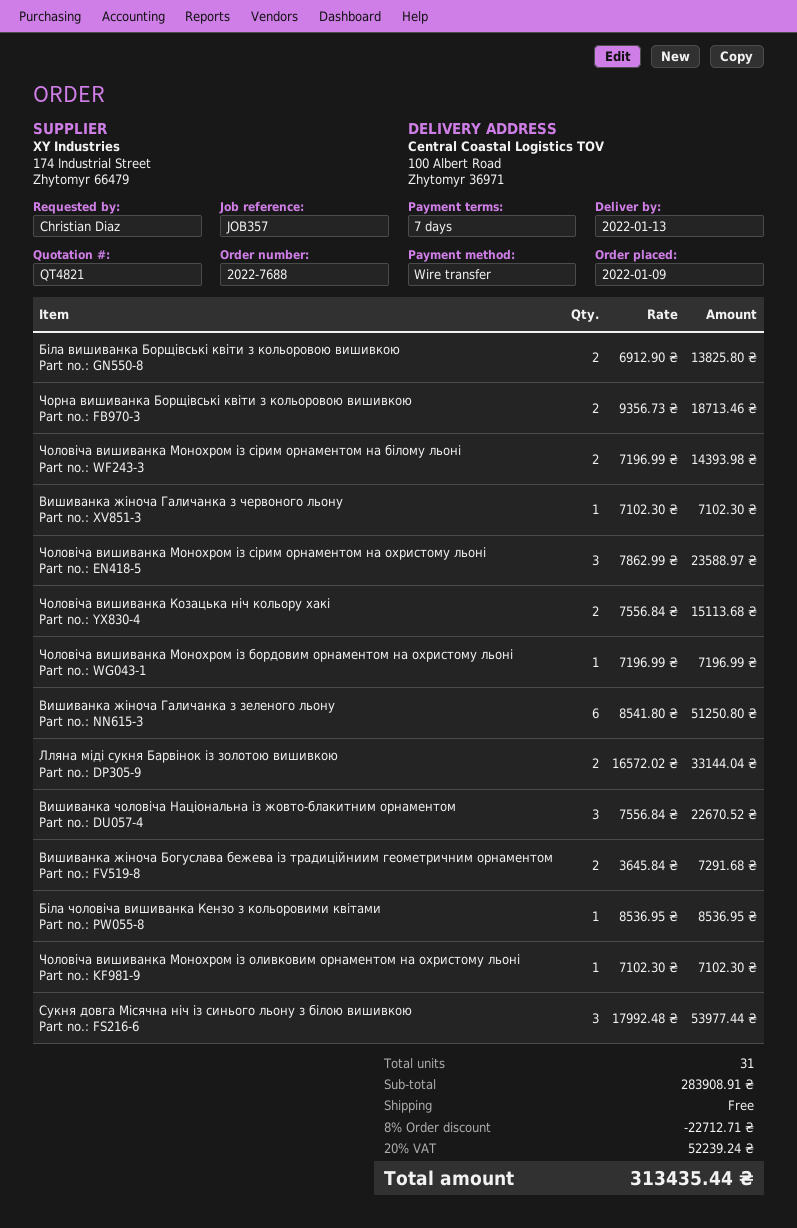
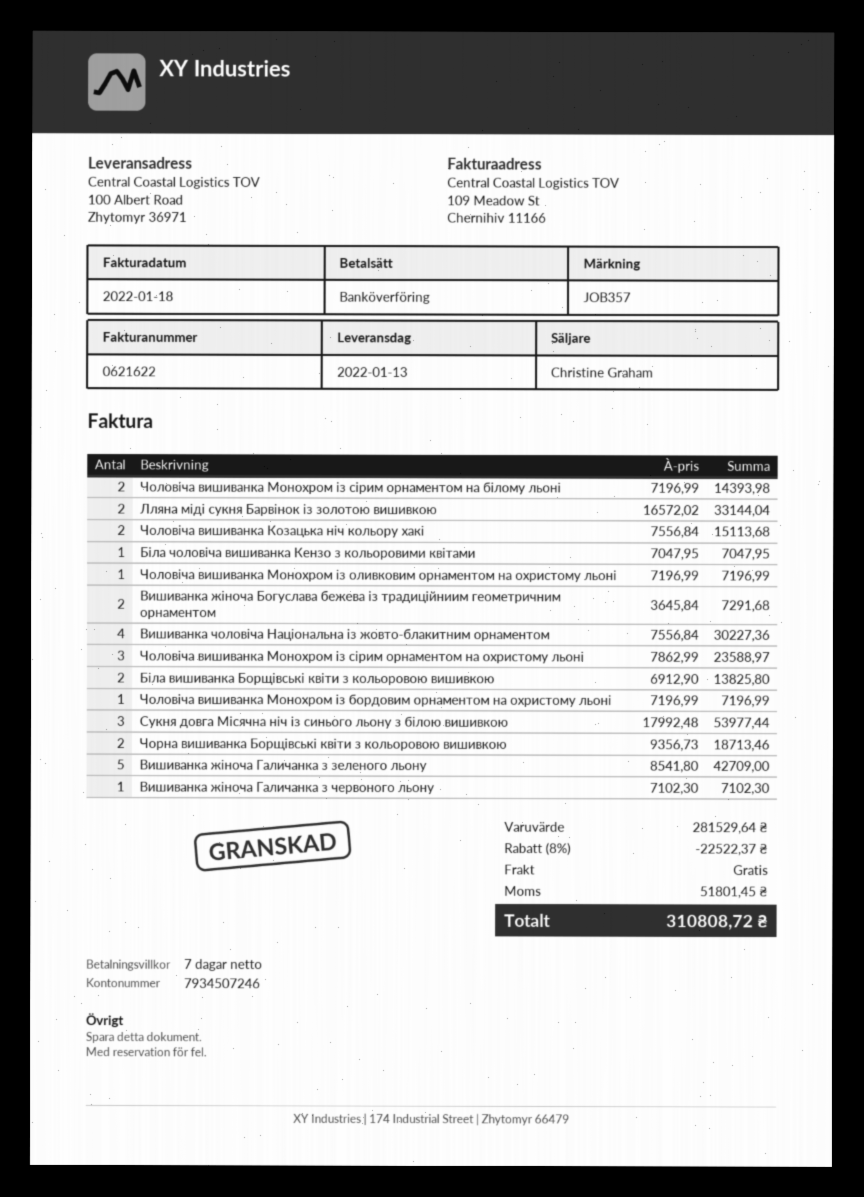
Вишиванка жіноча Галичанка з зеленого льону: 6 x 8541.80 = 51250.80 -> 5 x 8541.80 = 42709.00
Вишиванка чоловіча Національна із жовто-блакитним орнаментом: 3 x 7556.84 = 22670.52 -> 4 x 7556.84 = 30227.36
Біла чоловіча вишиванка Кензо з кольоровими квітами: 1 x 8536.95 = 8536.95 -> 1 x 7047.95 = 7047.95
Чоловіча вишиванка Монохром із оливковим орнаментом на охристому льоні: 1 x 7102.30 = 7102.30 -> 1 x 7196.99 = 7196.99
subtotal: 283908.91 -> 281529.64
discount: 8% = 22712.71 -> 8% = 22522.37
tax: 52239.24 -> 51801.45
total: 313435.44 -> 310808.72

